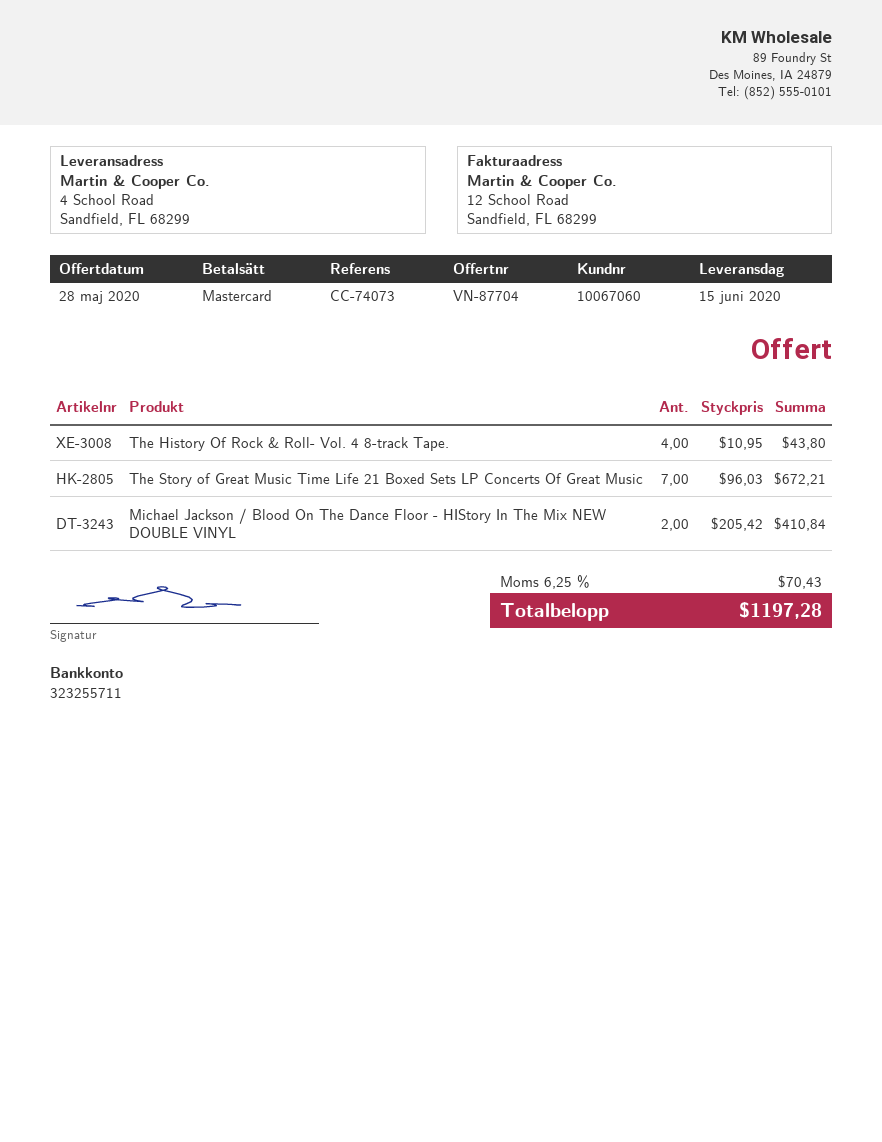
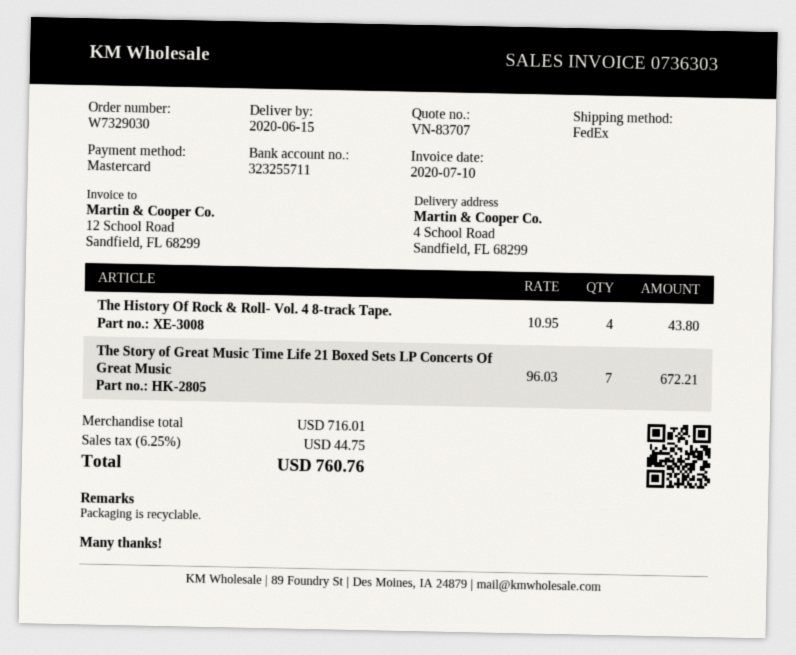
quote number: VN-87704 -> VN-83707
Michael Jackson / Blood On The Dance Floor - HIStory In The Mix NEW DOUBLE VINYL: 2 x 205.42 = 410.84 -> none
tax: 6.25% = 70.43 -> 6.25% = 44.75
total: 1197.28 -> 760.76

